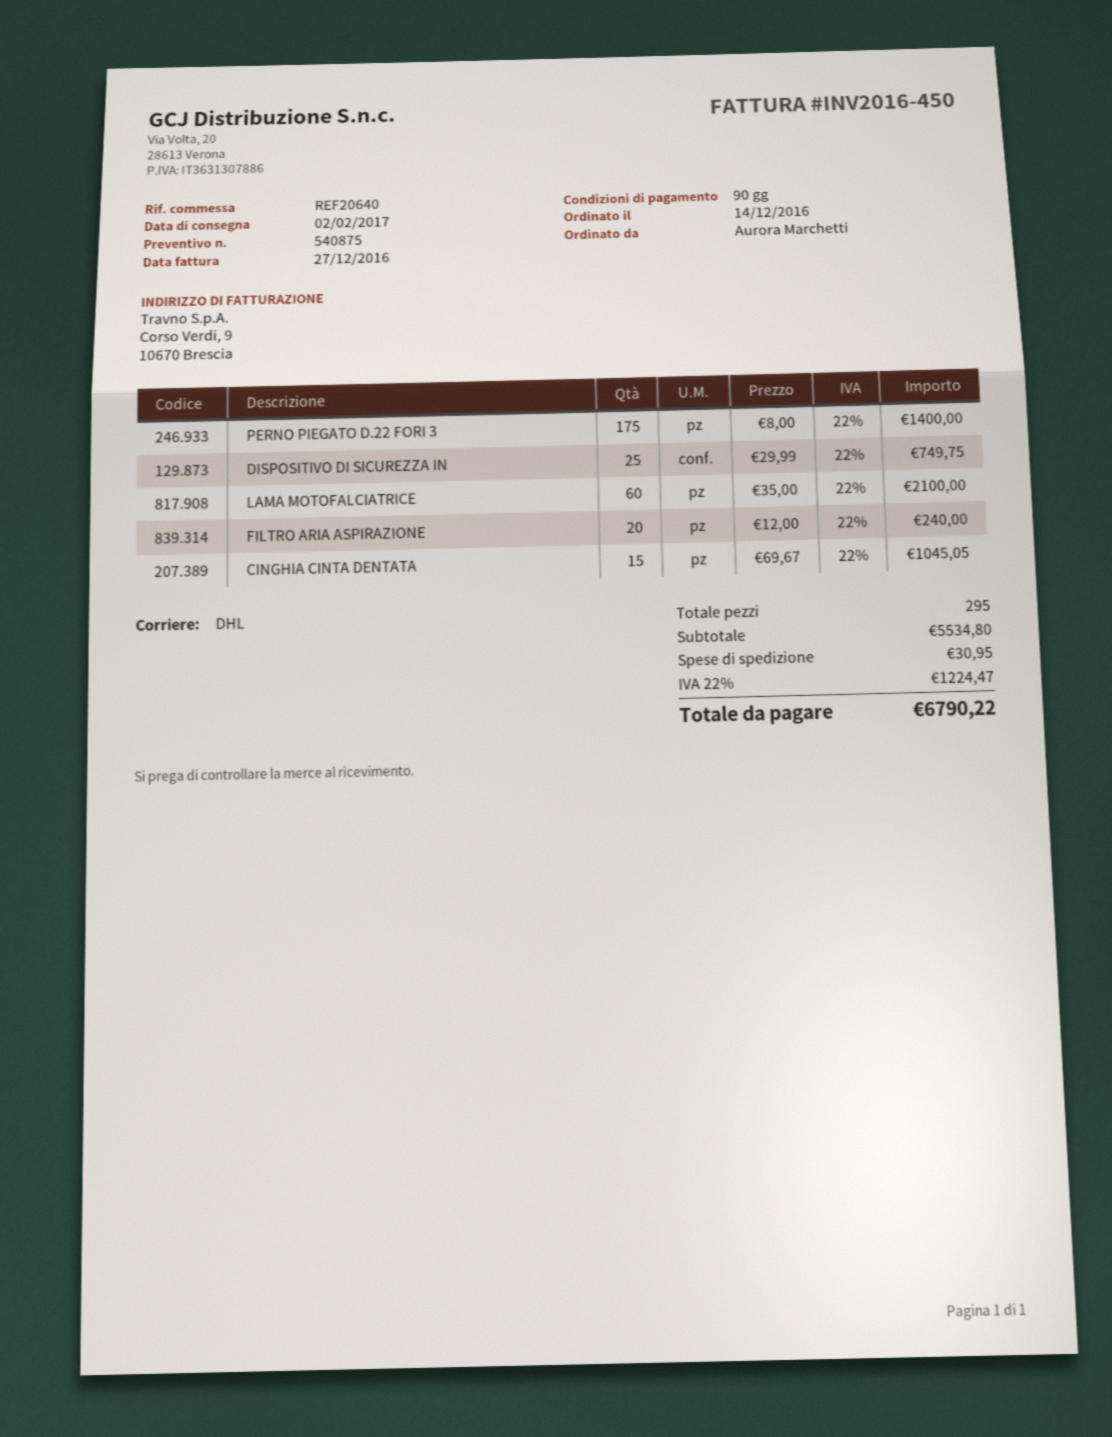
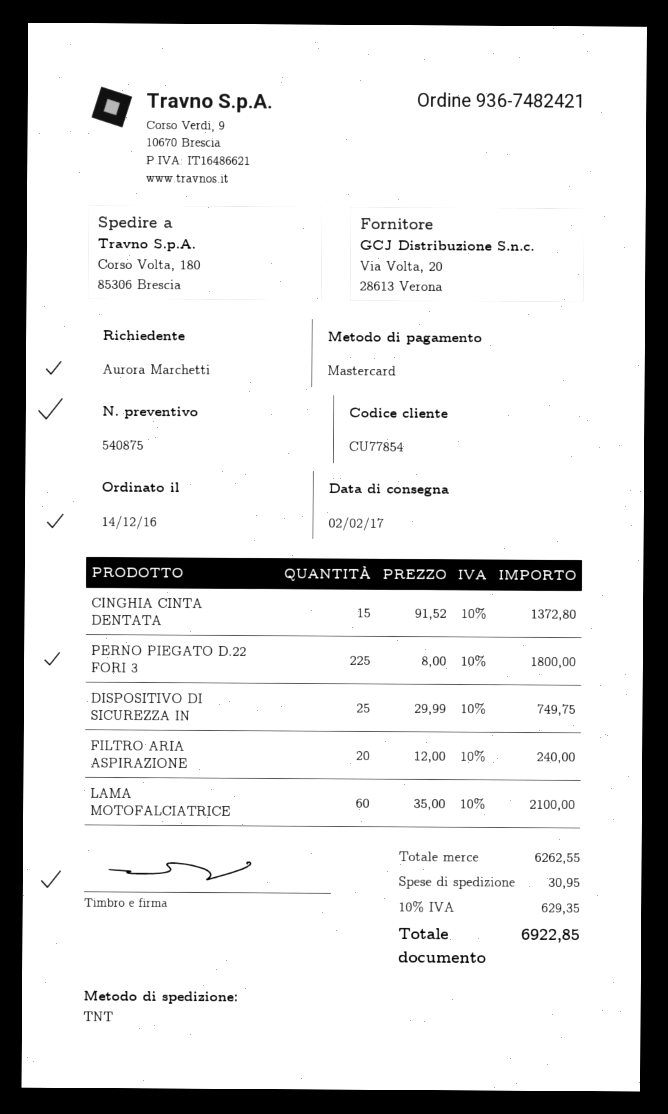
shipping method: DHL -> TNT
PERNO PIEGATO D.22 FORI 3: 175 x 8.00 = 1400.00 -> 225 x 8.00 = 1800.00
CINGHIA CINTA DENTATA: 15 x 69.67 = 1045.05 -> 15 x 91.52 = 1372.80
subtotal: 5534.80 -> 6262.55
tax: 22% = 1224.47 -> 10% = 629.35
total: 6790.22 -> 6922.85

